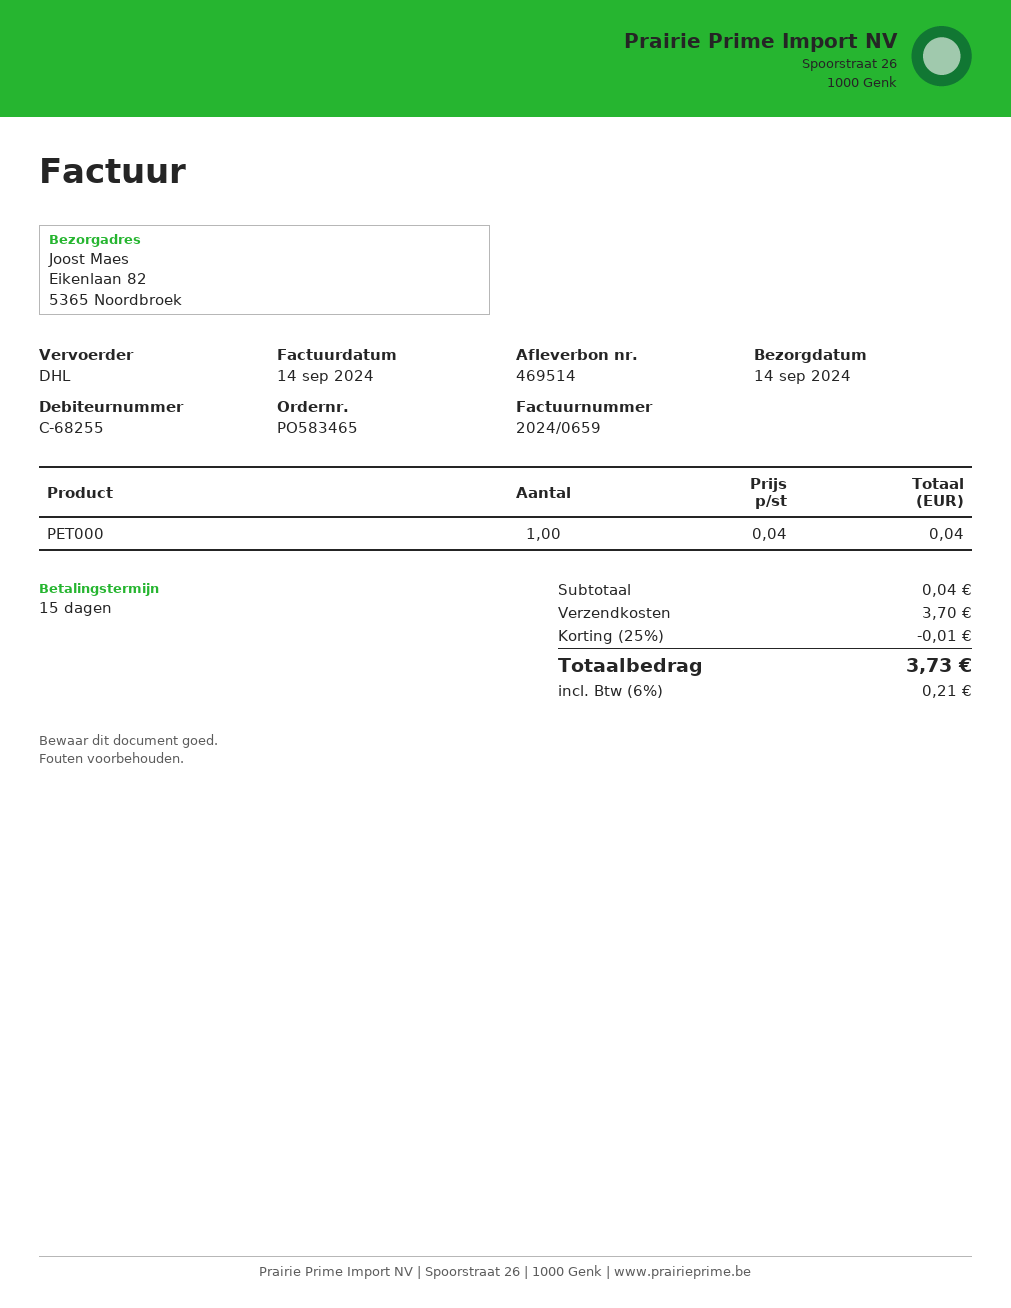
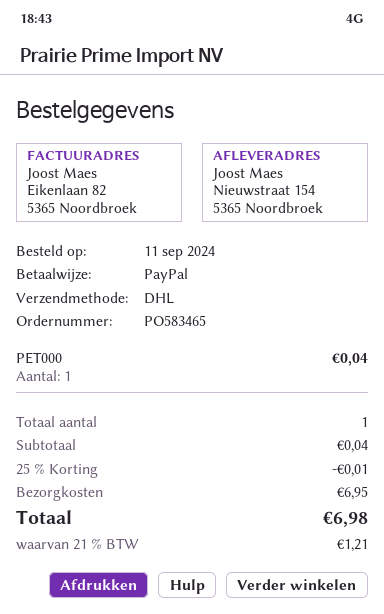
ship to: Eikenlaan 82, 5365 Noordbroek -> Nieuwstraat 154, 5365 Noordbroek
shipping: 3.70 -> 6.95
tax: 6% = 0.21 -> 21% = 1.21
total: 3.73 -> 6.98

